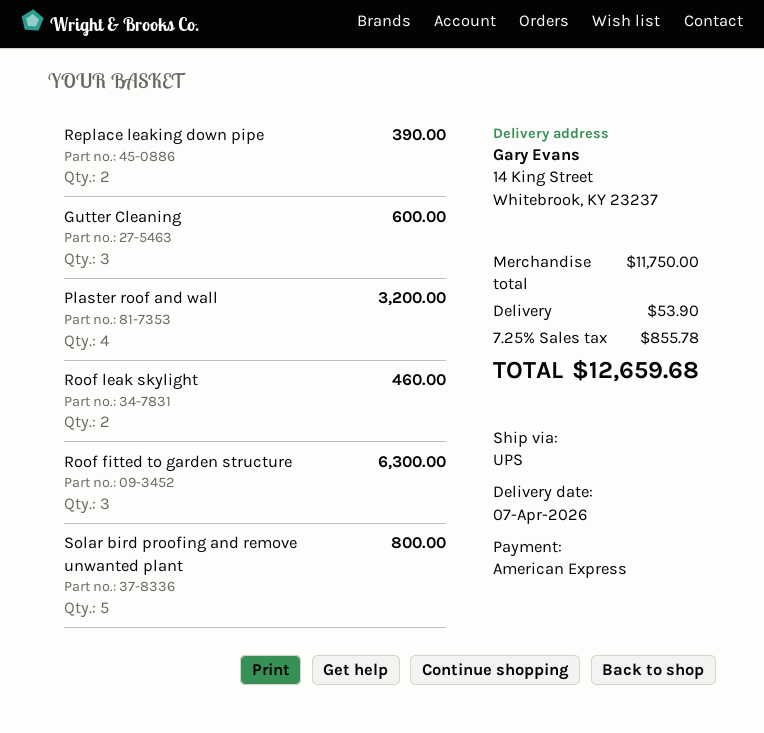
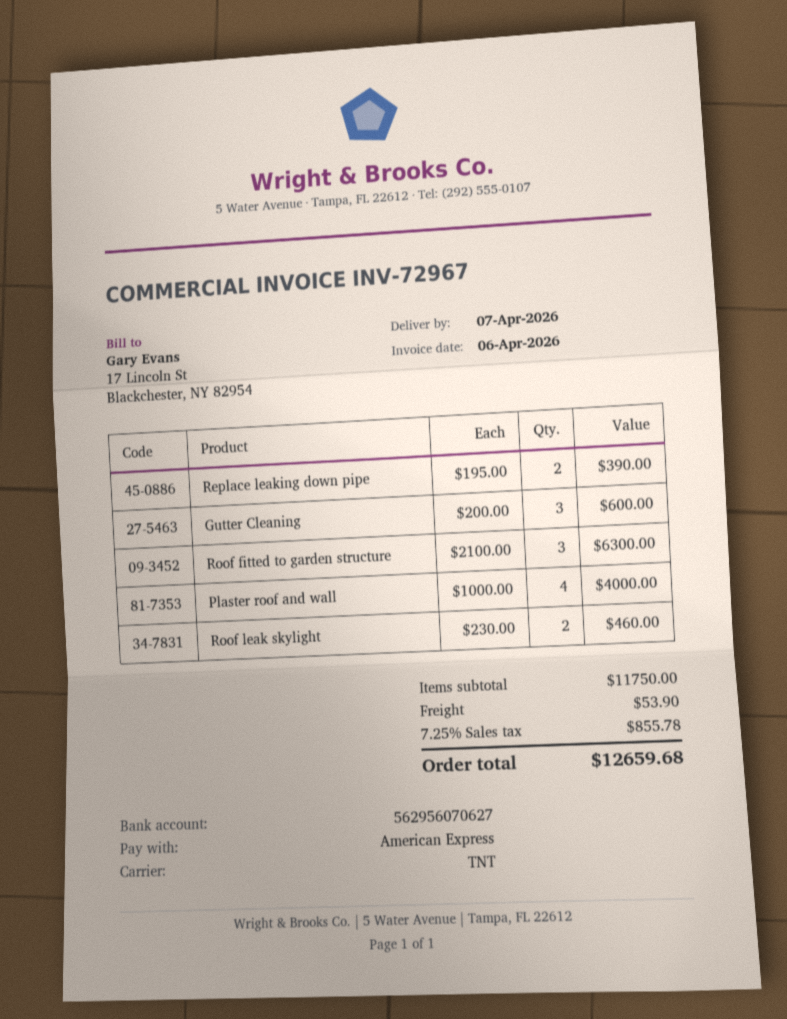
shipping method: UPS -> TNT
Plaster roof and wall: 4 for 3200.00 -> 4 for 4000.00
Solar bird proofing and remove unwanted plant: 5 for 800.00 -> none

